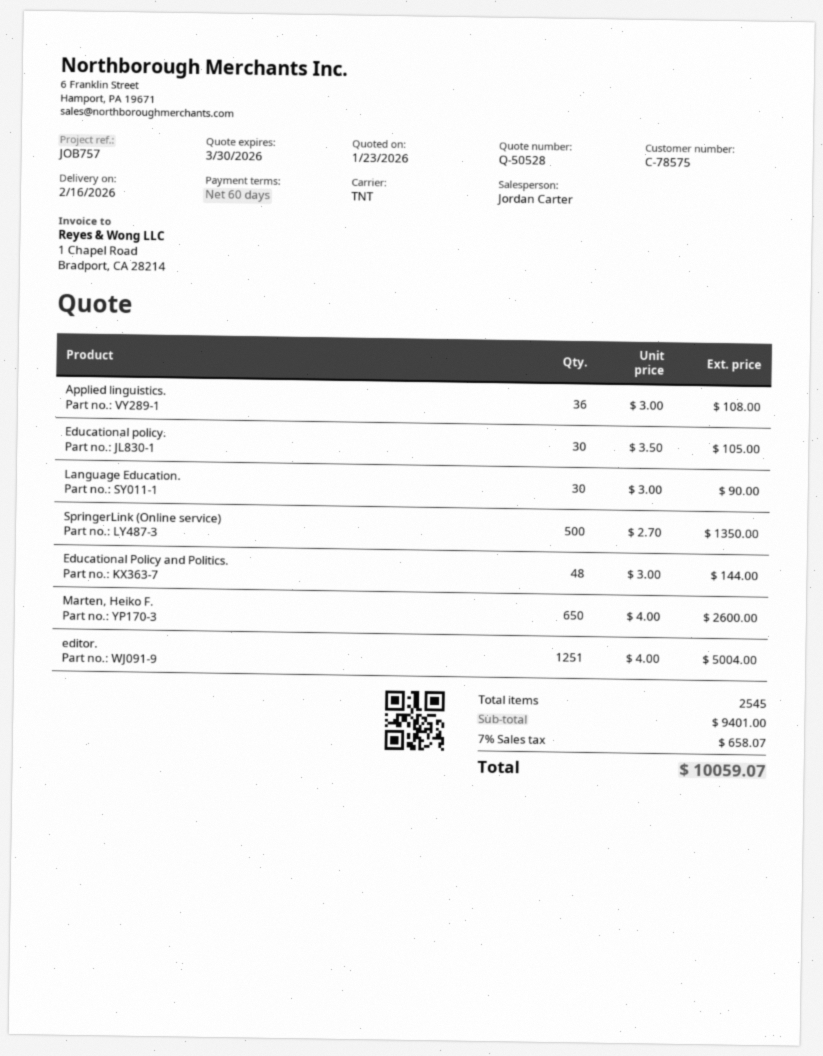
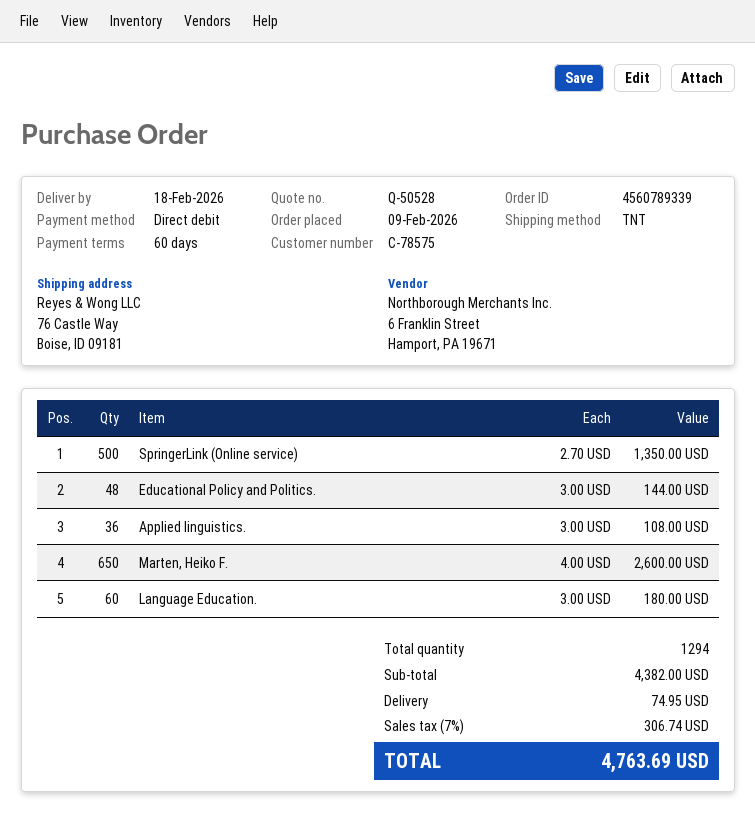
delivery date: 2026-02-16 -> 2026-02-18
Educational policy.: 30 x 3.50 = 105.00 -> none
Language Education.: 30 x 3.00 = 90.00 -> 60 x 3.00 = 180.00
editor.: 1251 x 4.00 = 5004.00 -> none
total quantity: 2545 -> 1294
subtotal: 9401.00 -> 4382.00
shipping: none -> 74.95
tax: 7% = 658.07 -> 7% = 306.74
total: 10059.07 -> 4763.69

